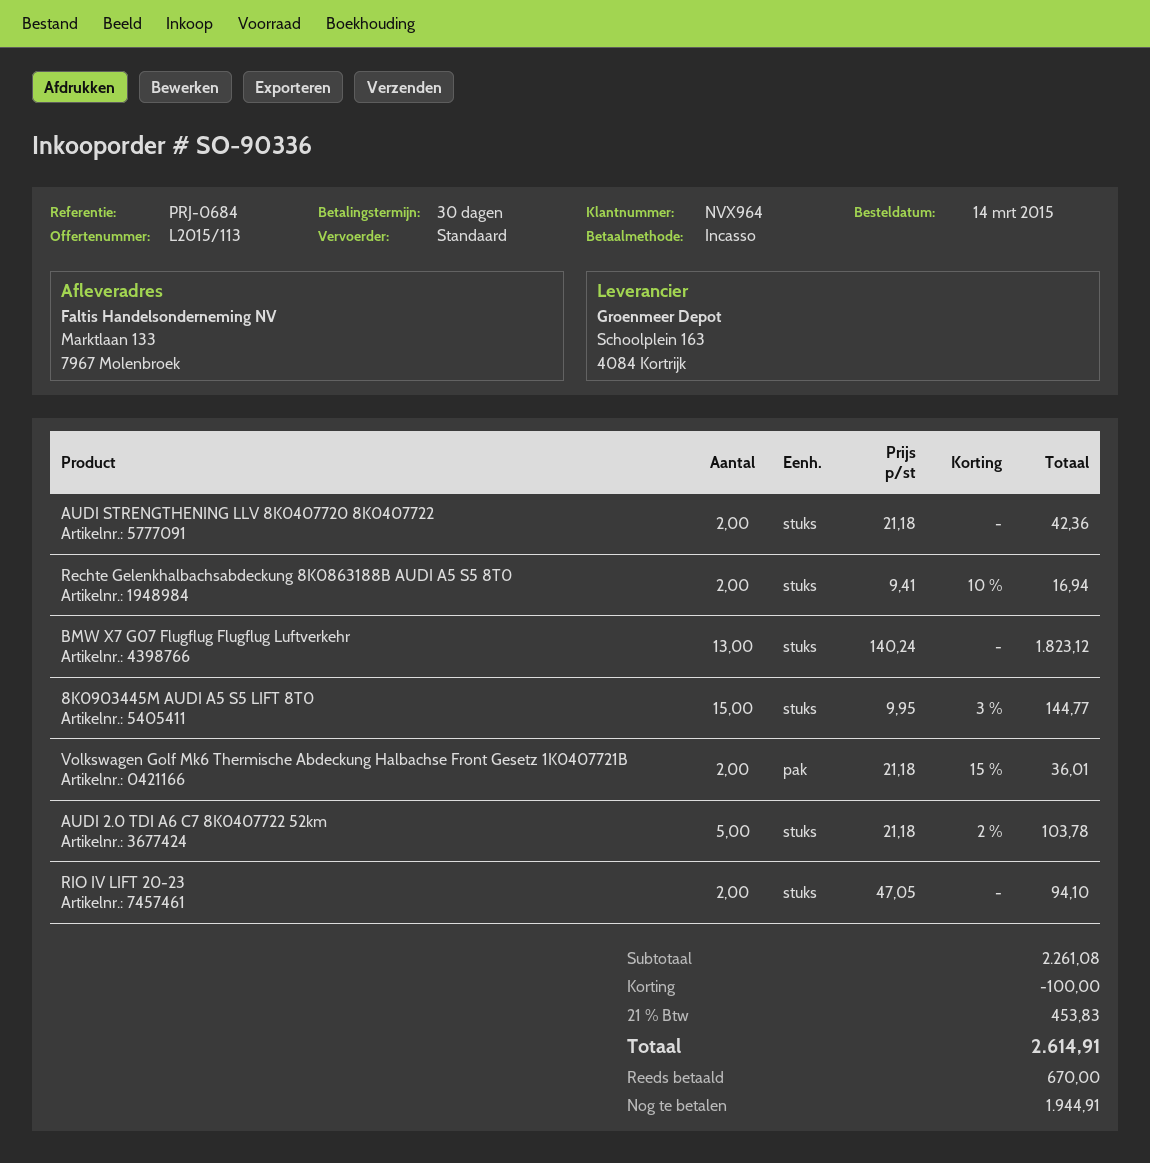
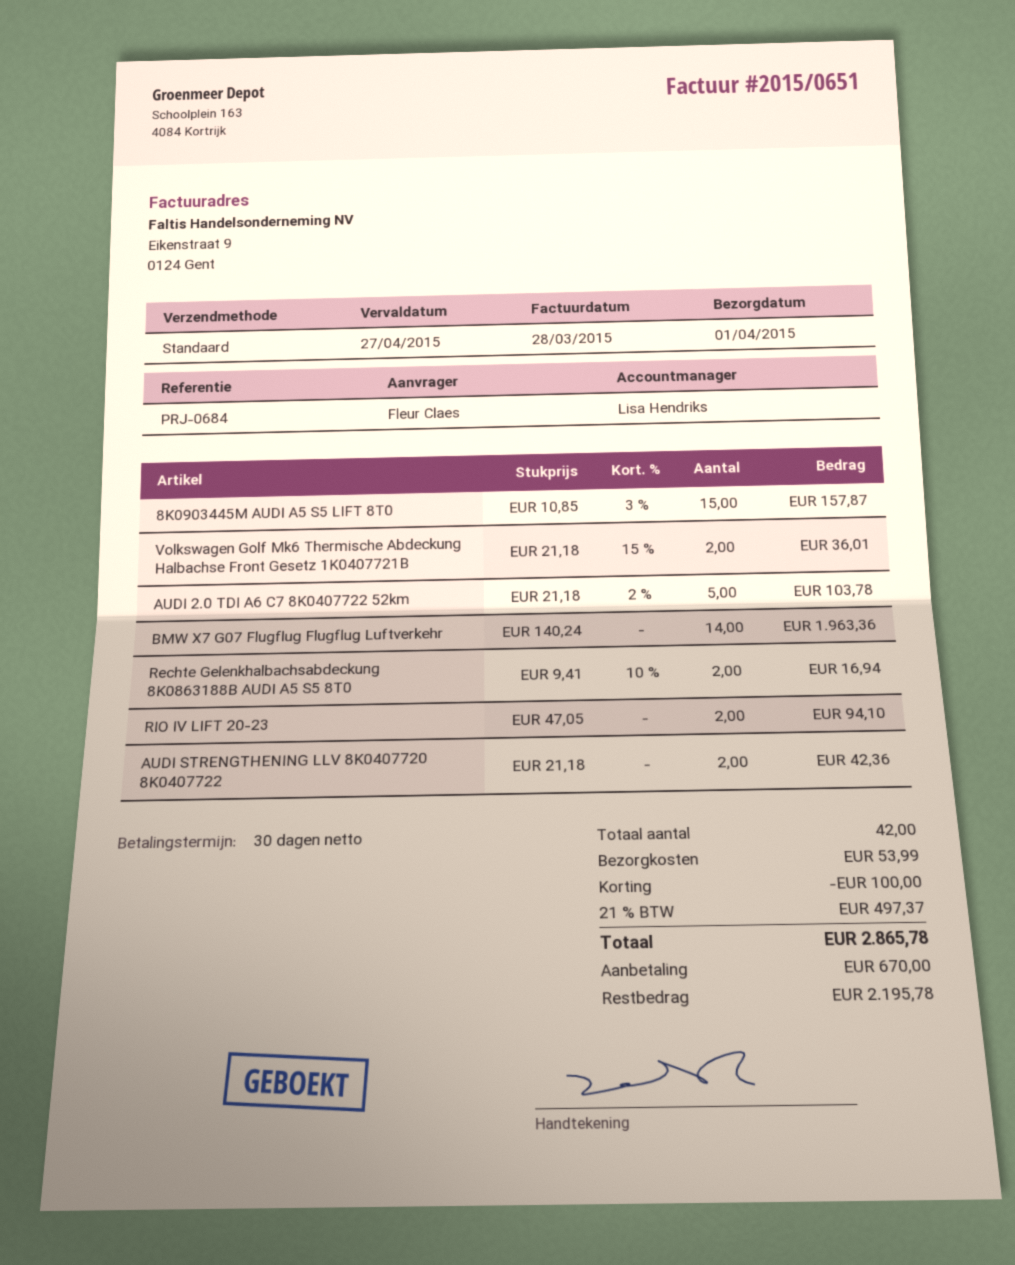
BMW X7 G07 Flugflug Flugflug Luftverkehr: 13 x 140.24 = 1823.12 -> 14 x 140.24 = 1963.36
8K0903445M AUDI A5 S5 LIFT 8T0: 15 x 9.95 - 3% = 144.77 -> 15 x 10.85 - 3% = 157.87
shipping: none -> 53.99
tax: 21% = 453.83 -> 21% = 497.37
total: 2614.91 -> 2865.78
balance: 1944.91 -> 2195.78

